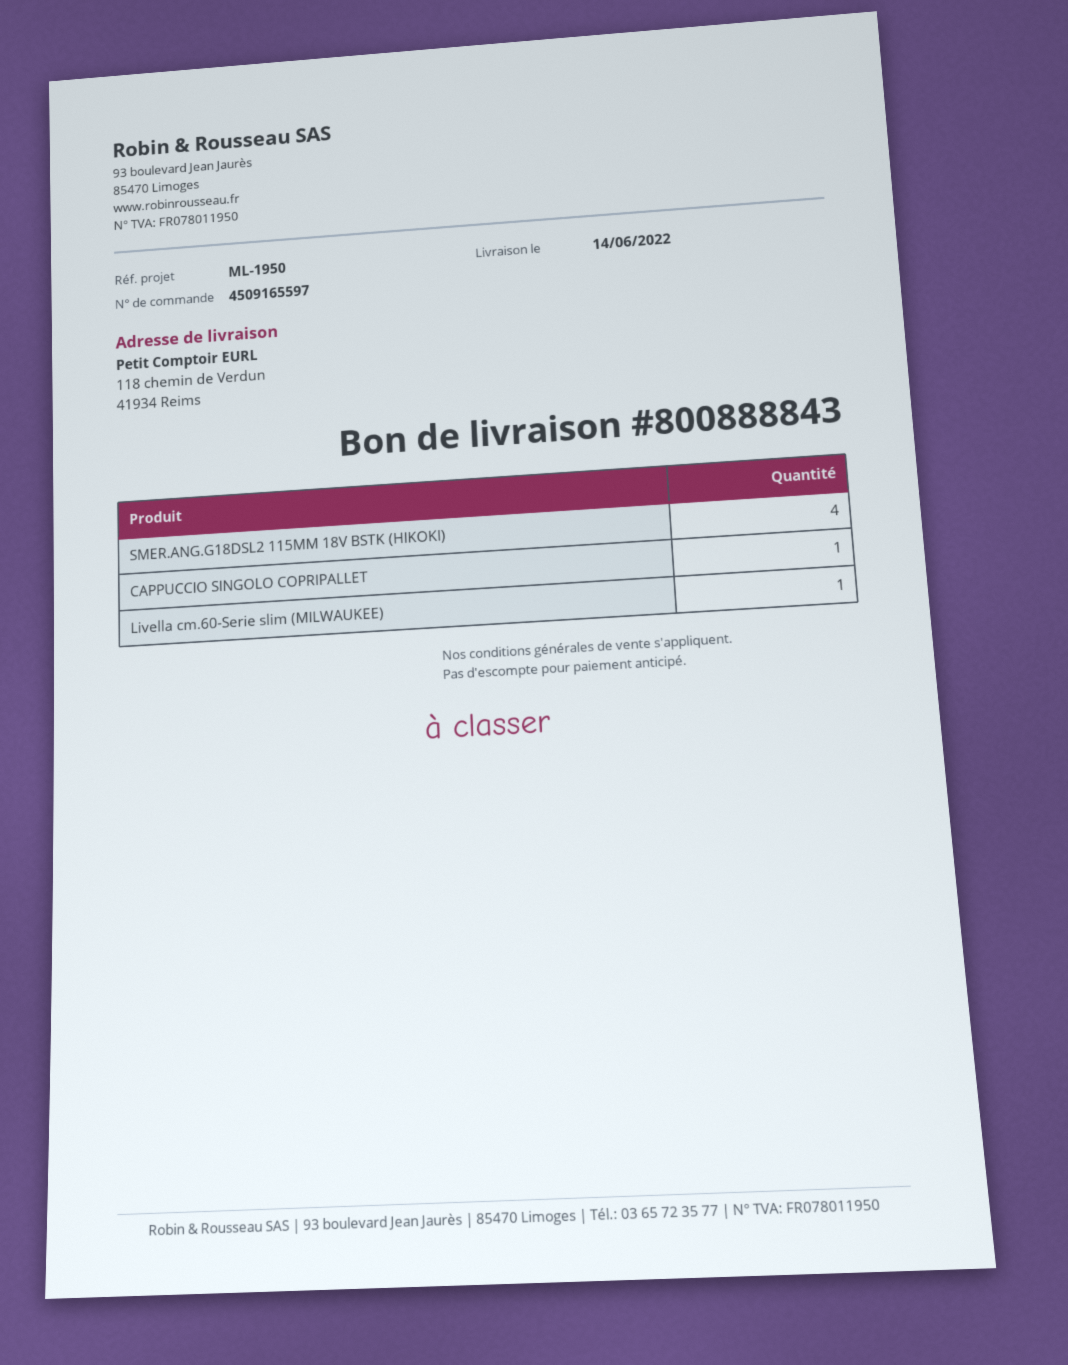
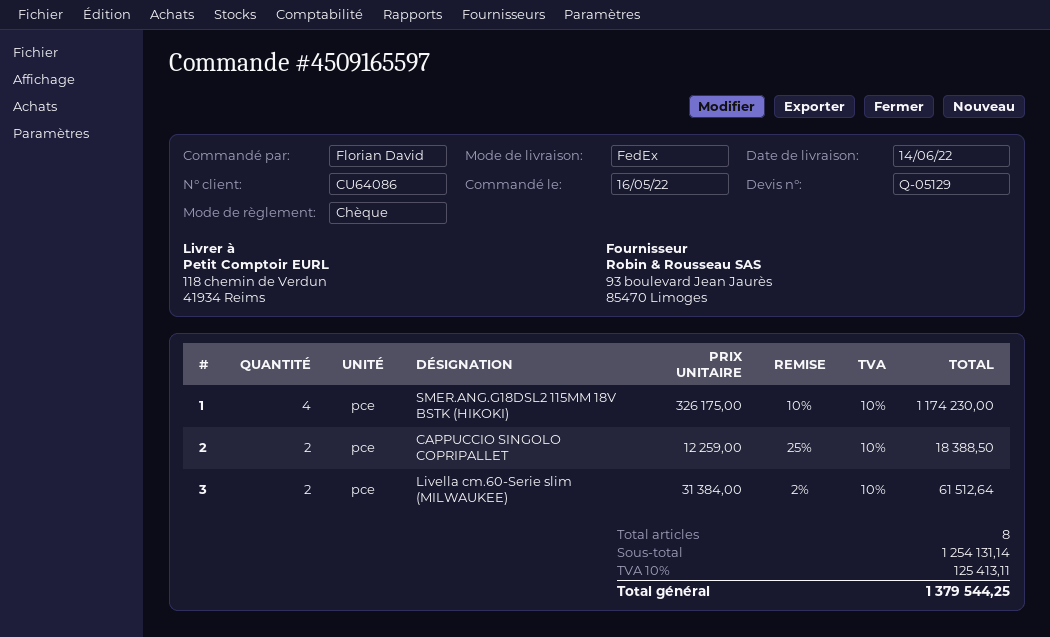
CAPPUCCIO SINGOLO COPRIPALLET: 1 -> 2
Livella cm.60-Serie slim (MILWAUKEE): 1 -> 2

